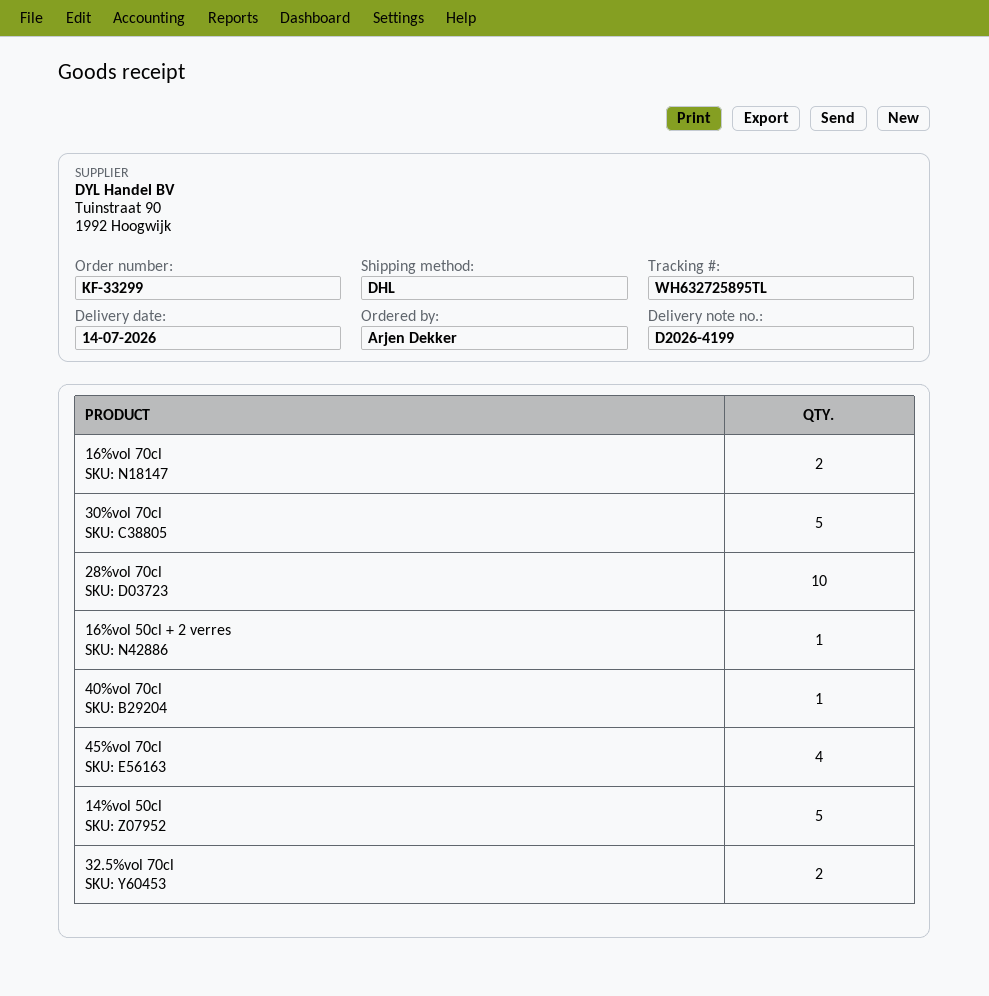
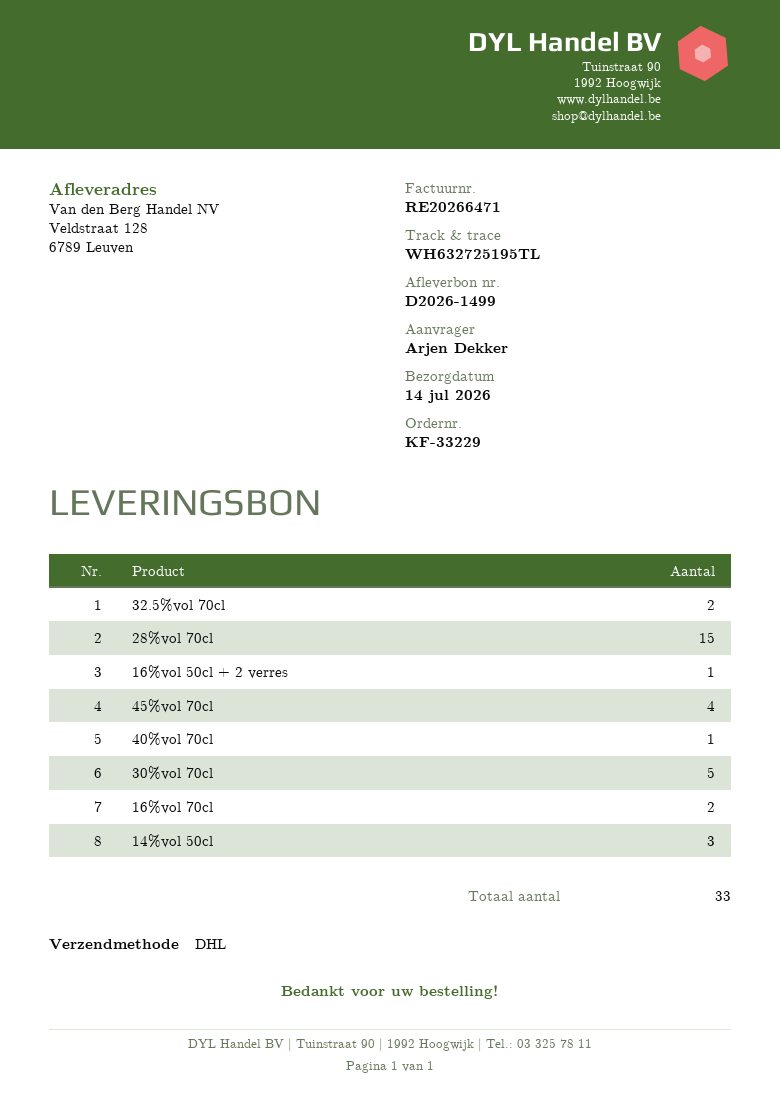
order number: KF-33299 -> KF-33229
delivery note number: D2026-4199 -> D2026-1499
tracking number: WH632725895TL -> WH632725195TL
28%vol 70cl: 10 -> 15
14%vol 50cl: 5 -> 3

